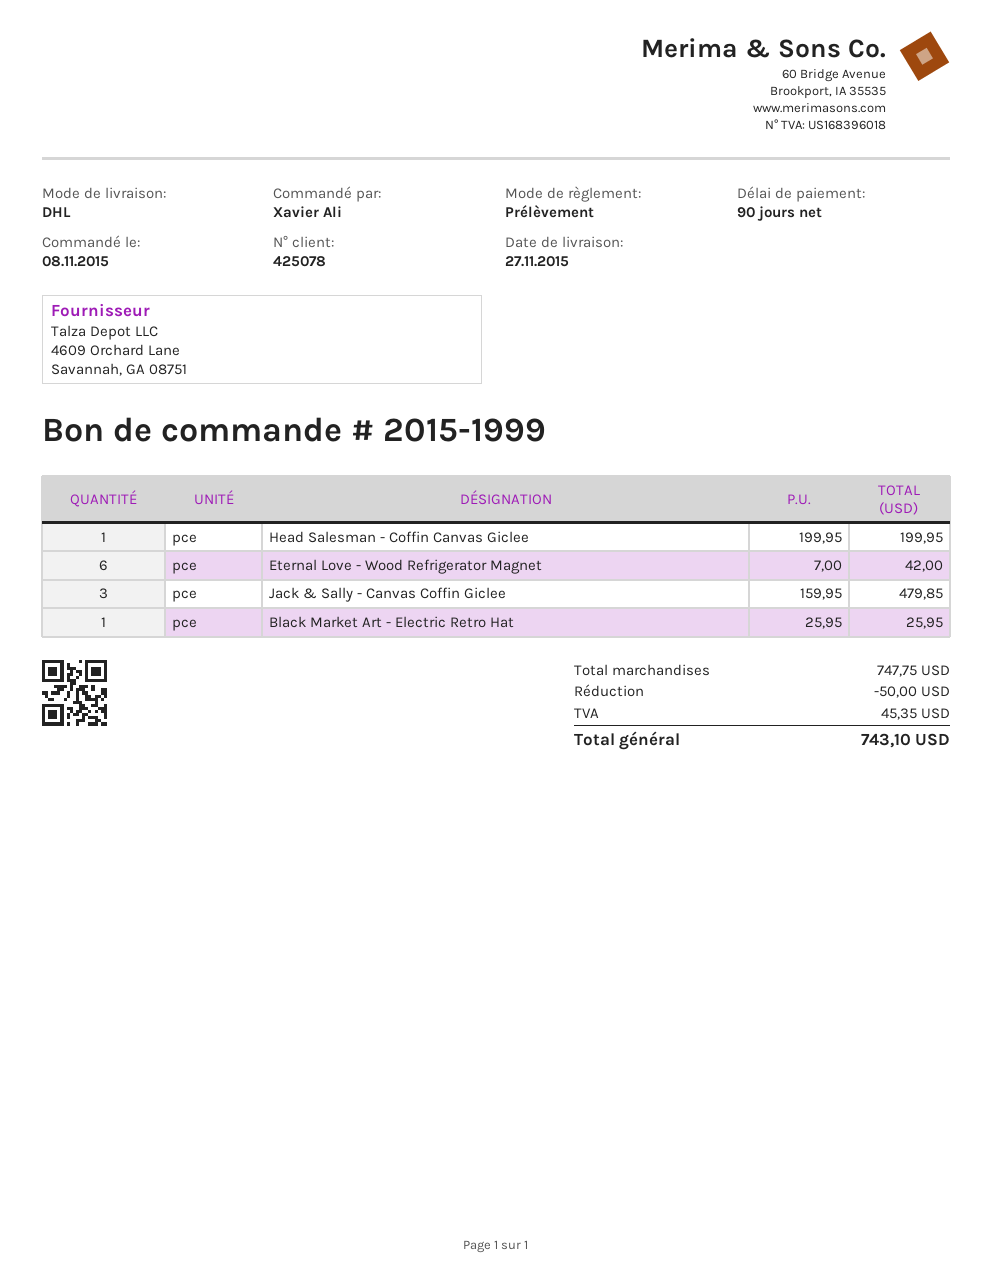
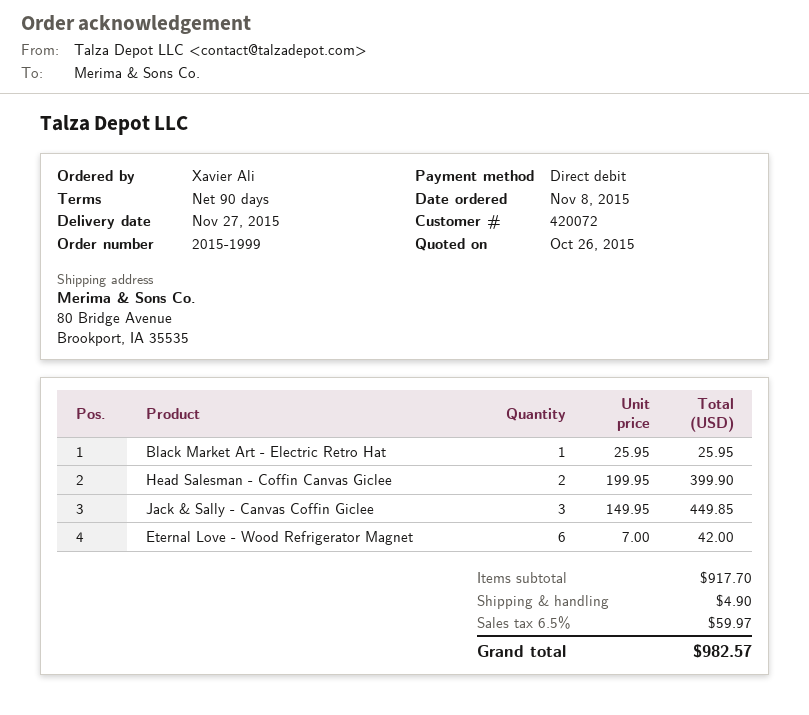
customer number: 425078 -> 420072
Head Salesman - Coffin Canvas Giclee: 1 x 199.95 = 199.95 -> 2 x 199.95 = 399.90
Jack & Sally - Canvas Coffin Giclee: 3 x 159.95 = 479.85 -> 3 x 149.95 = 449.85
subtotal: 747.75 -> 917.70
discount: 50.00 -> none
shipping: none -> 4.90
tax: 45.35 -> 59.97
total: 743.10 -> 982.57

